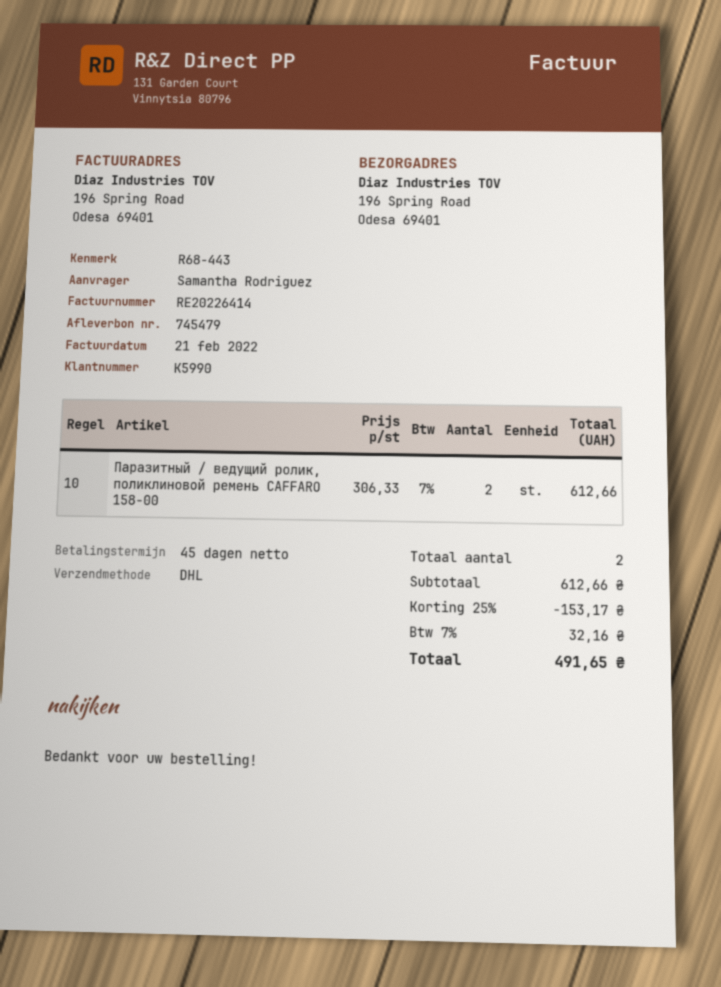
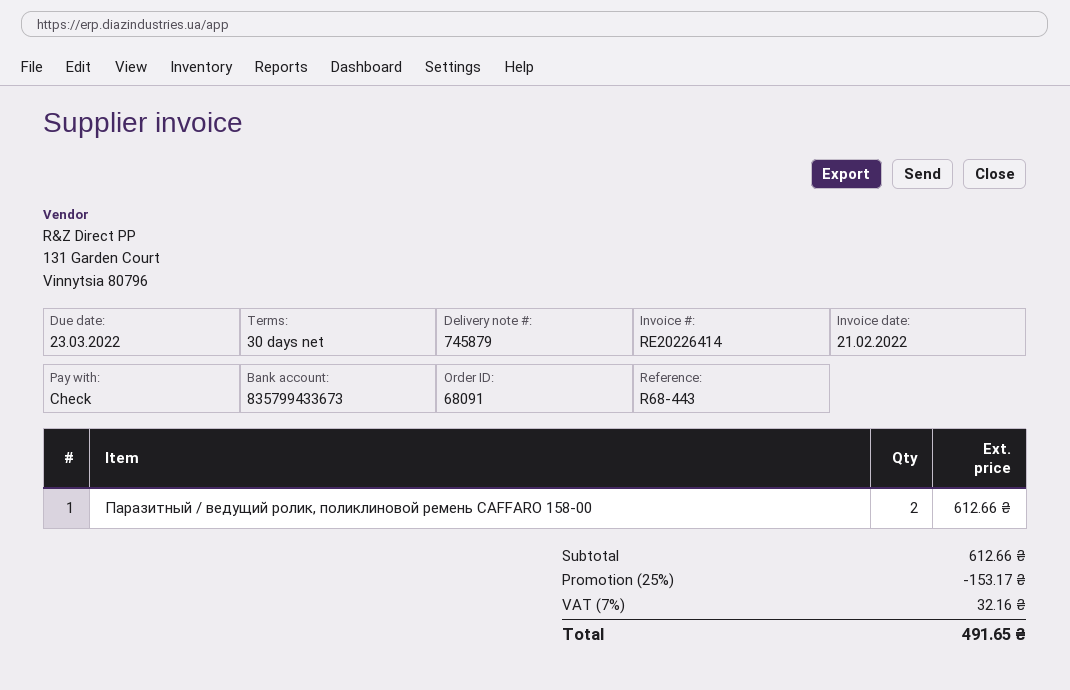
delivery note number: 745479 -> 745879
payment terms: 45 days -> 30 days

